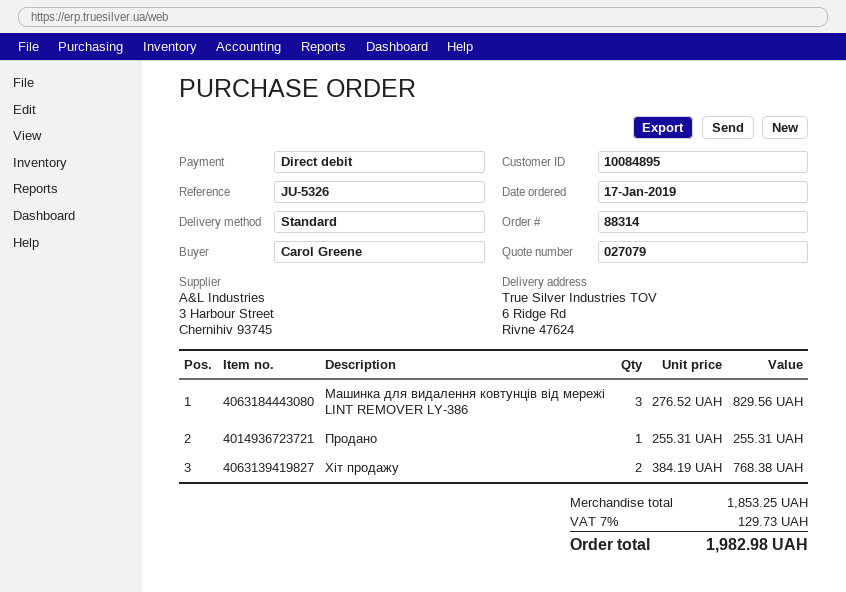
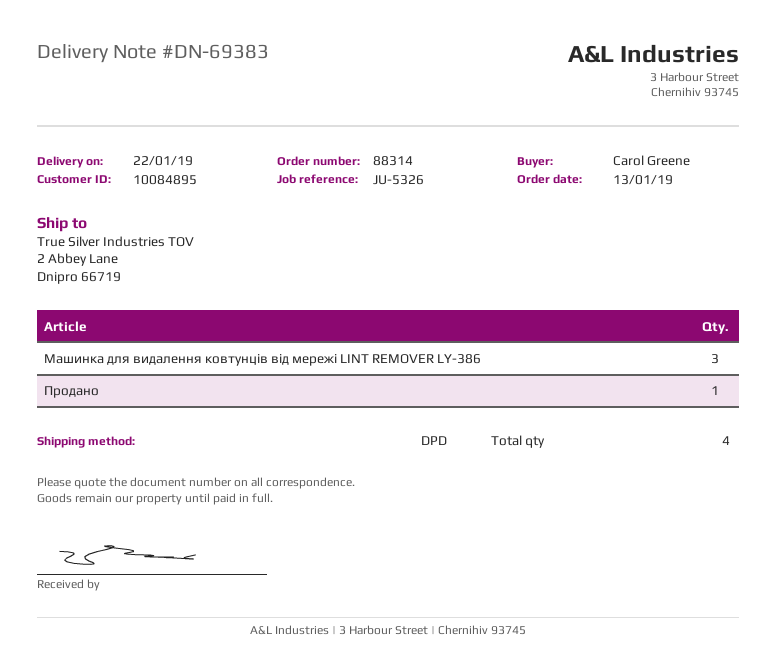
order date: 2019-01-17 -> 2019-01-13
shipping method: standard -> DPD
ship to: 6 Ridge Rd, Rivne 47624 -> 2 Abbey Lane, Dnipro 66719
Хіт продажу: 2 -> none

